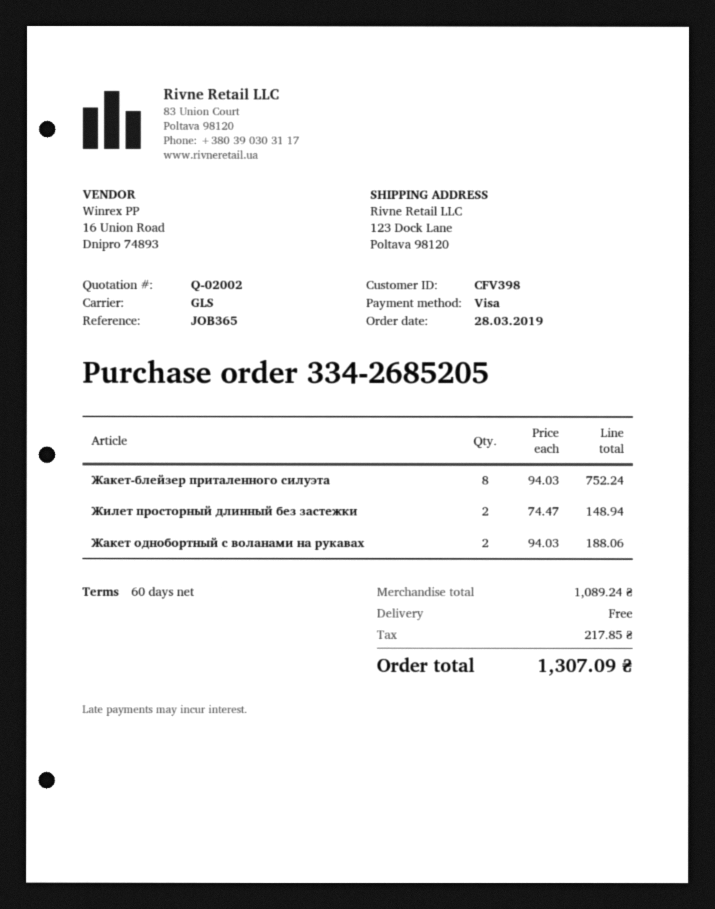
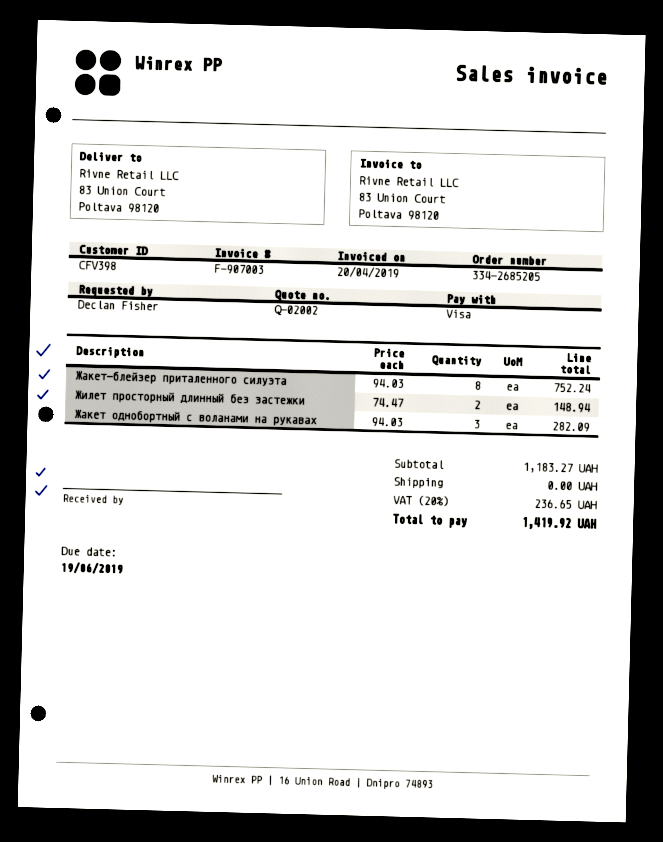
ship to: 123 Dock Lane, Poltava 98120 -> 83 Union Court, Poltava 98120
Жакет однобортный с воланами на рукавах: 2 x 94.03 = 188.06 -> 3 x 94.03 = 282.09
subtotal: 1089.24 -> 1183.27
tax: 217.85 -> 236.65
total: 1307.09 -> 1419.92

